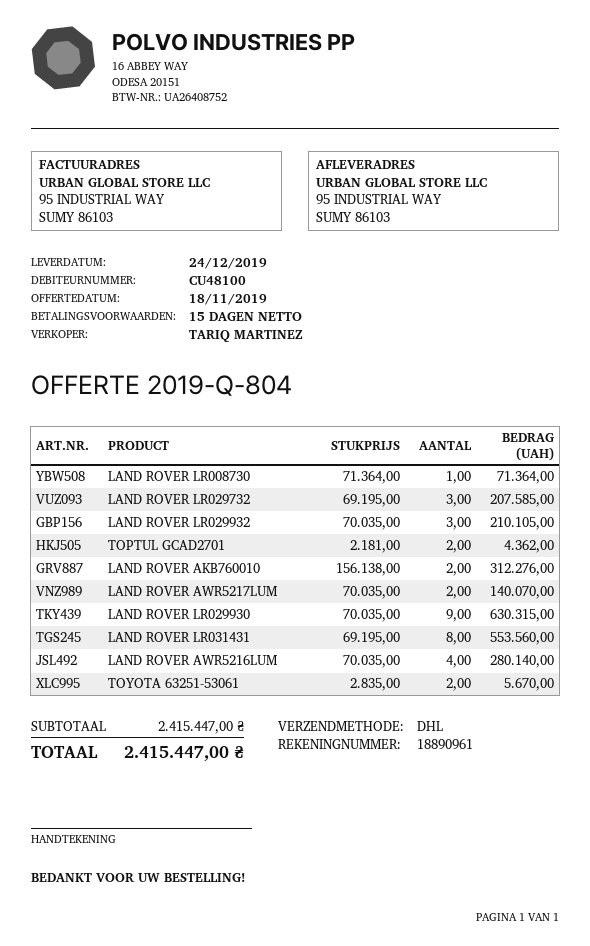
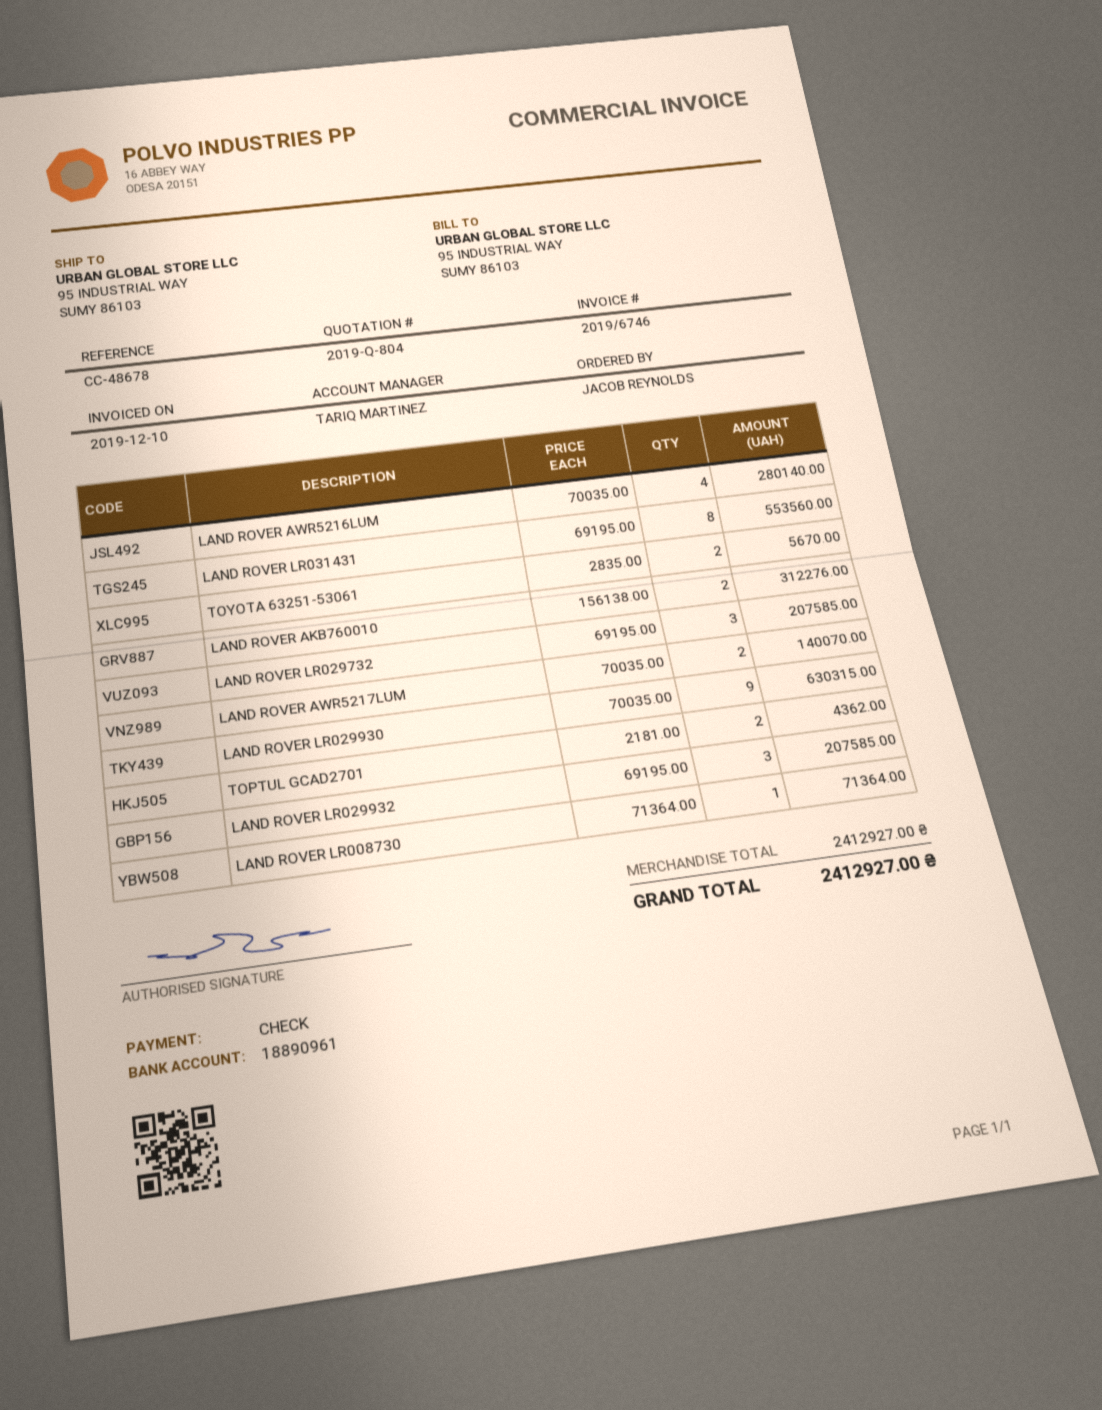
LAND ROVER LR029932: 3 x 70035.00 = 210105.00 -> 3 x 69195.00 = 207585.00
subtotal: 2415447.00 -> 2412927.00
total: 2415447.00 -> 2412927.00

